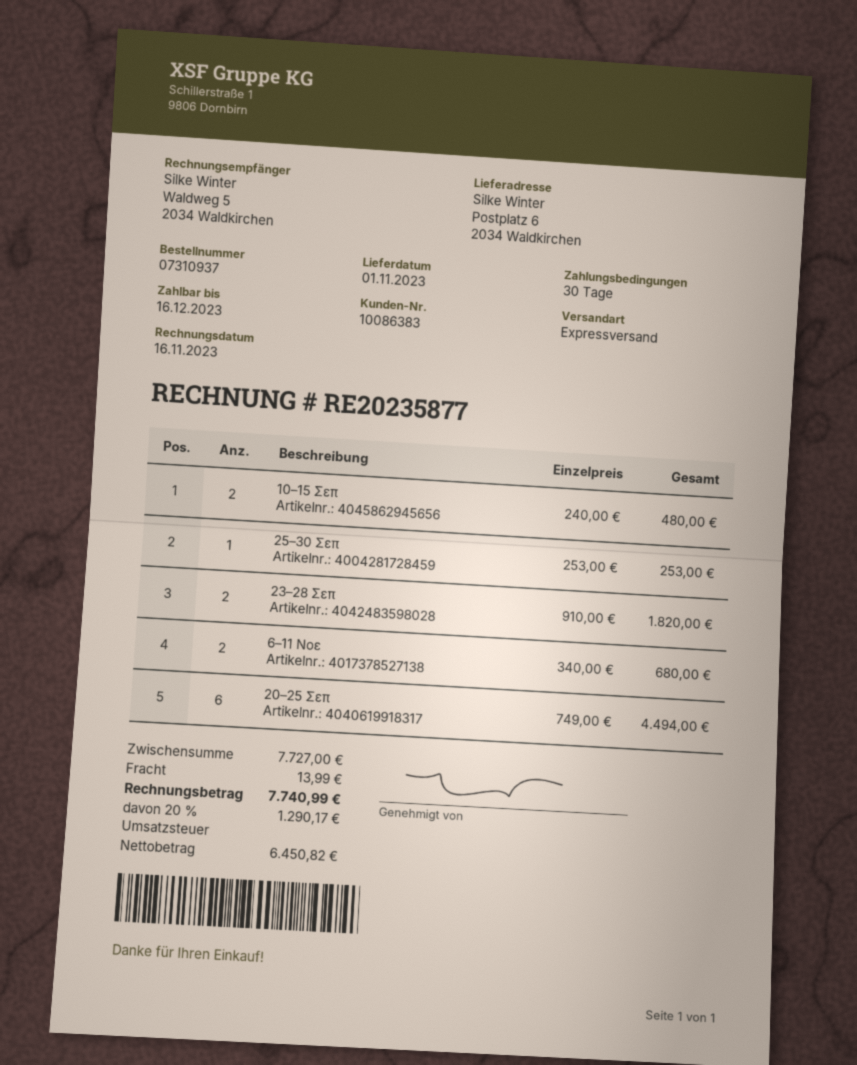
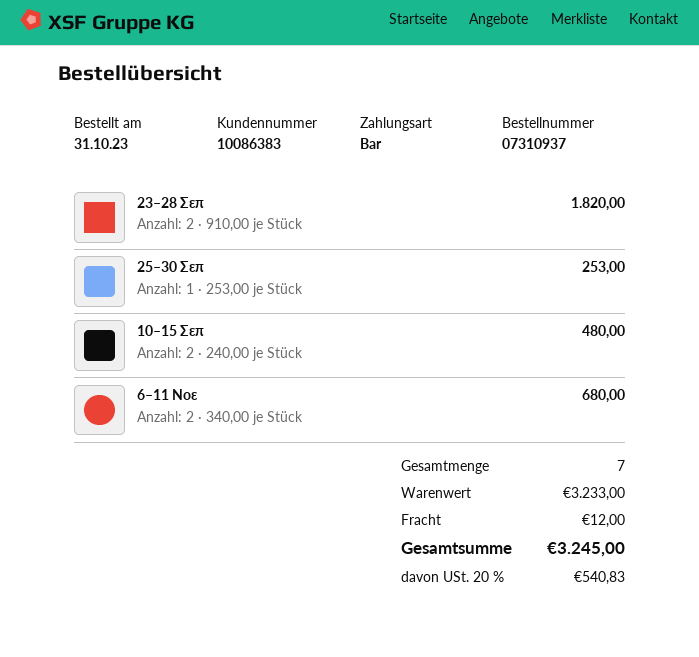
20–25 Σεπ: 6 x 749.00 = 4494.00 -> none
subtotal: 7727.00 -> 3233.00
shipping: 13.99 -> 12.00
tax: 20% = 1290.17 -> 20% = 540.83
total: 7740.99 -> 3245.00

